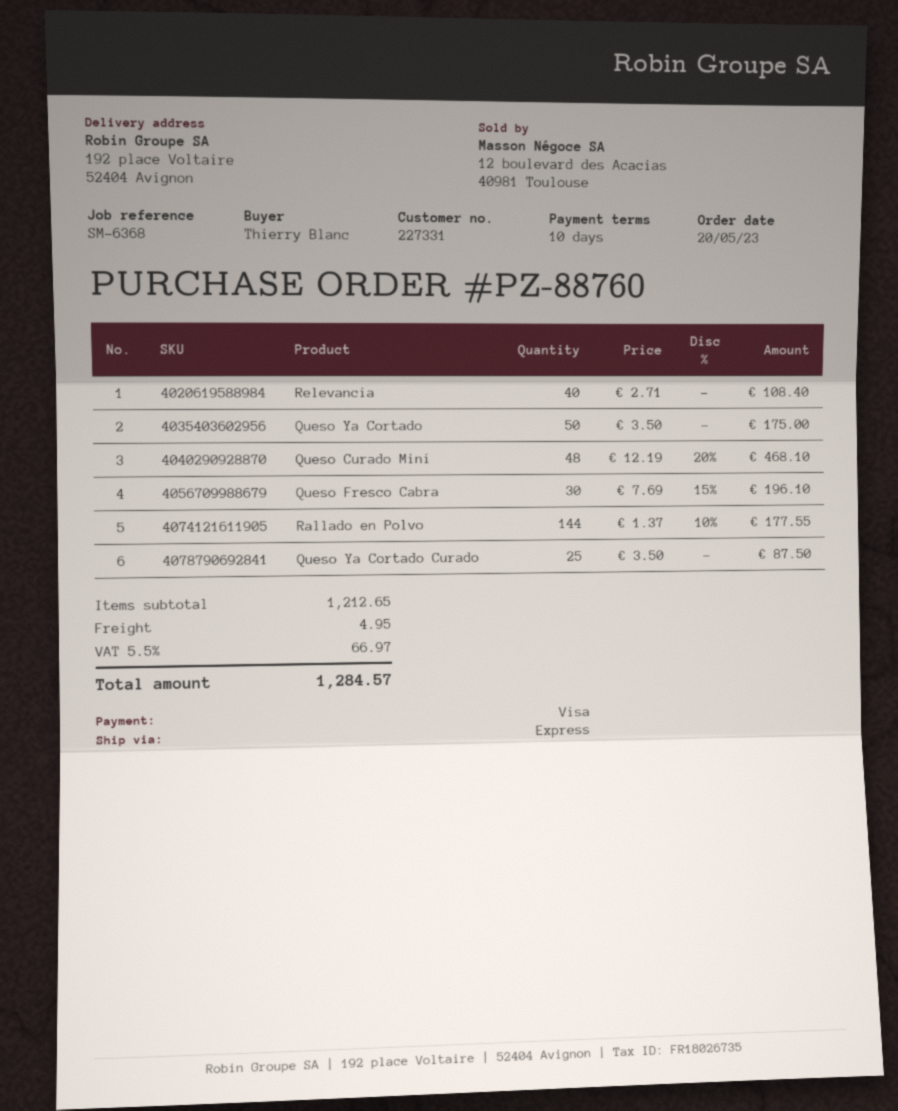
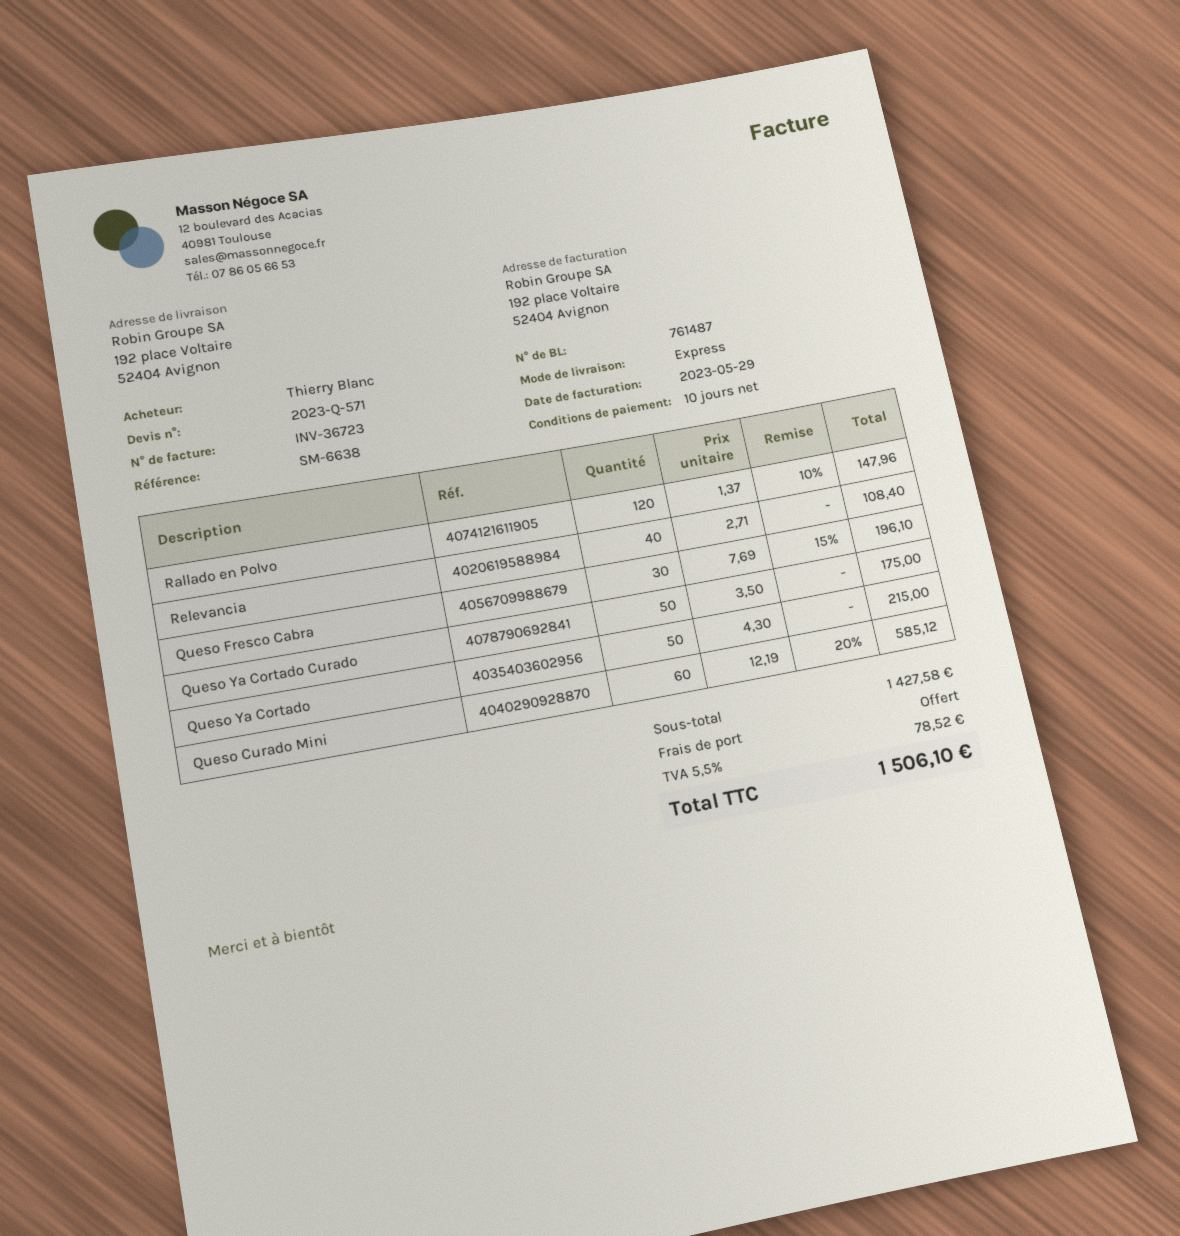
reference: SM-6368 -> SM-6638
Queso Ya Cortado: 50 x 3.50 = 175.00 -> 50 x 4.30 = 215.00
Queso Curado Mini: 48 x 12.19 - 20% = 468.10 -> 60 x 12.19 - 20% = 585.12
Rallado en Polvo: 144 x 1.37 - 10% = 177.55 -> 120 x 1.37 - 10% = 147.96
Queso Ya Cortado Curado: 25 x 3.50 = 87.50 -> 50 x 3.50 = 175.00
subtotal: 1212.65 -> 1427.58
shipping: 4.95 -> 0.00
tax: 5.5% = 66.97 -> 5.5% = 78.52
total: 1284.57 -> 1506.10

